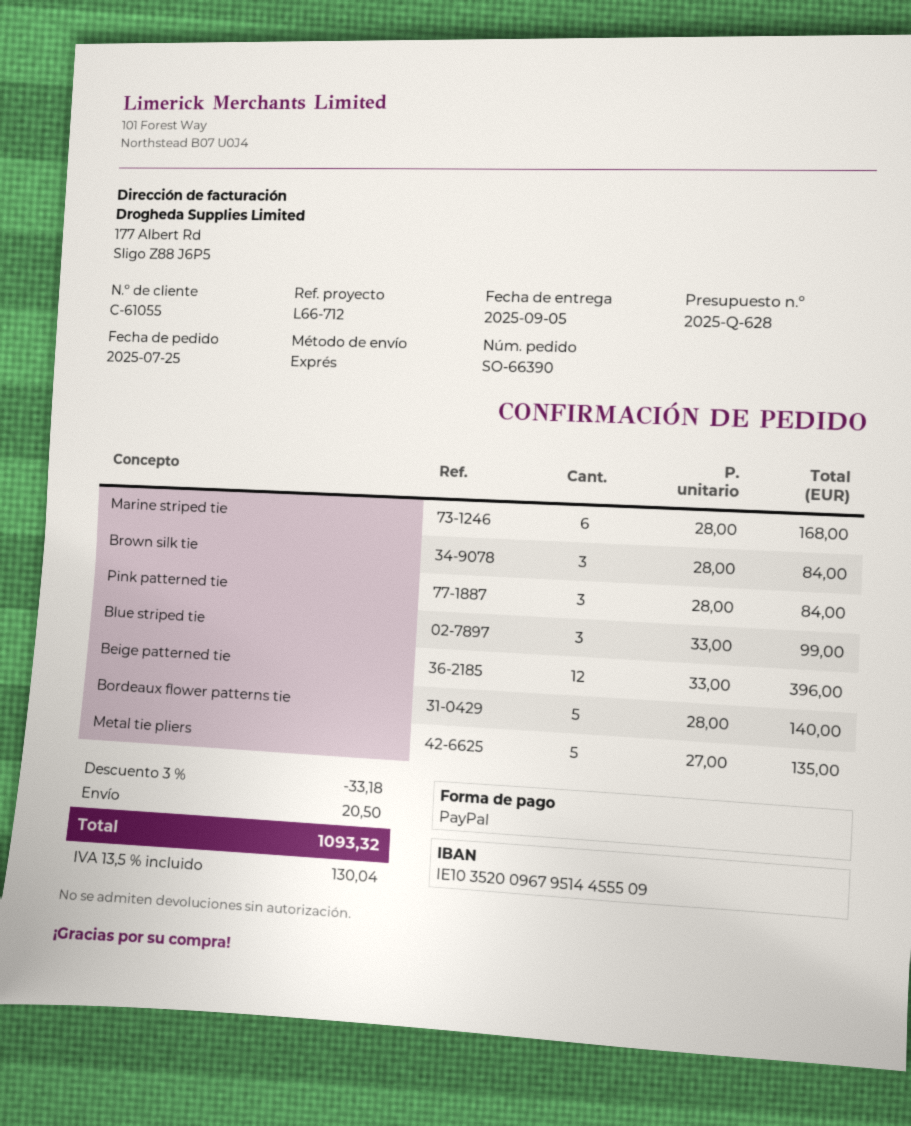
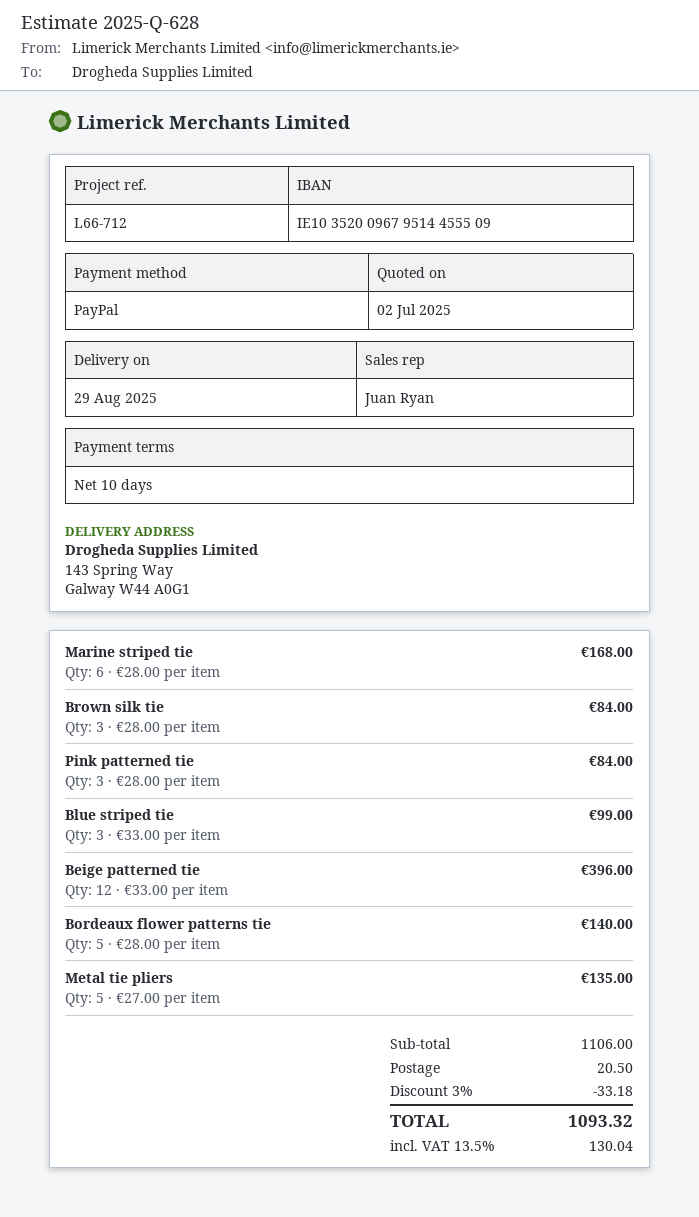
delivery date: 2025-09-05 -> 2025-08-29

